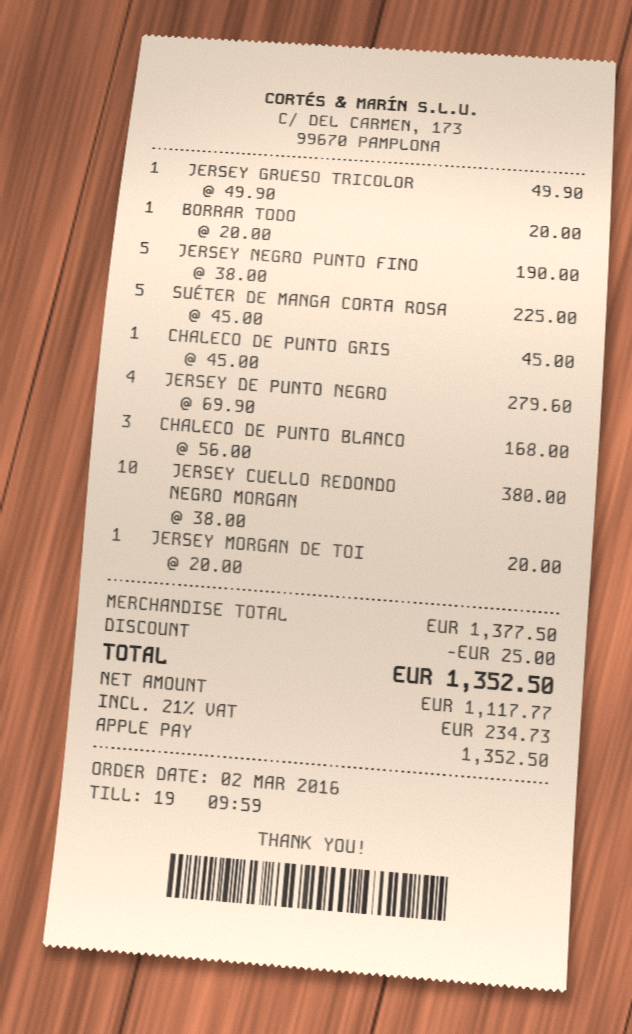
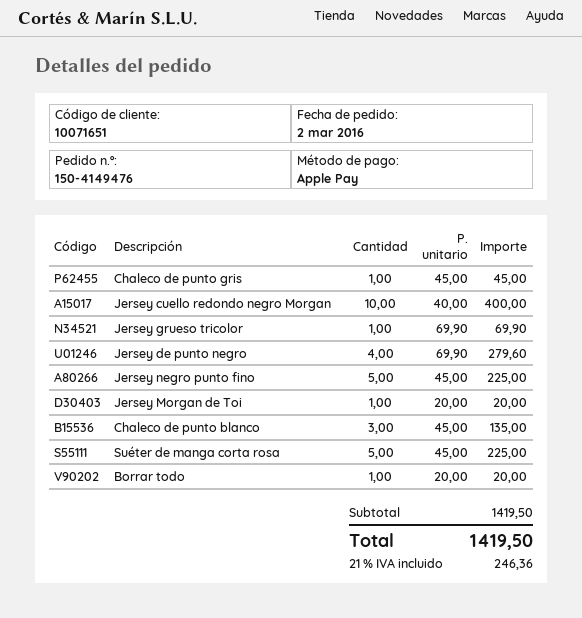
JERSEY GRUESO TRICOLOR: 1 x 49.90 = 49.90 -> 1 x 69.90 = 69.90
JERSEY NEGRO PUNTO FINO: 5 x 38.00 = 190.00 -> 5 x 45.00 = 225.00
CHALECO DE PUNTO BLANCO: 3 x 56.00 = 168.00 -> 3 x 45.00 = 135.00
JERSEY CUELLO REDONDO NEGRO MORGAN: 10 x 38.00 = 380.00 -> 10 x 40.00 = 400.00
subtotal: 1377.50 -> 1419.50
discount: 25.00 -> none
tax: 21% = 234.73 -> 21% = 246.36
total: 1352.50 -> 1419.50

